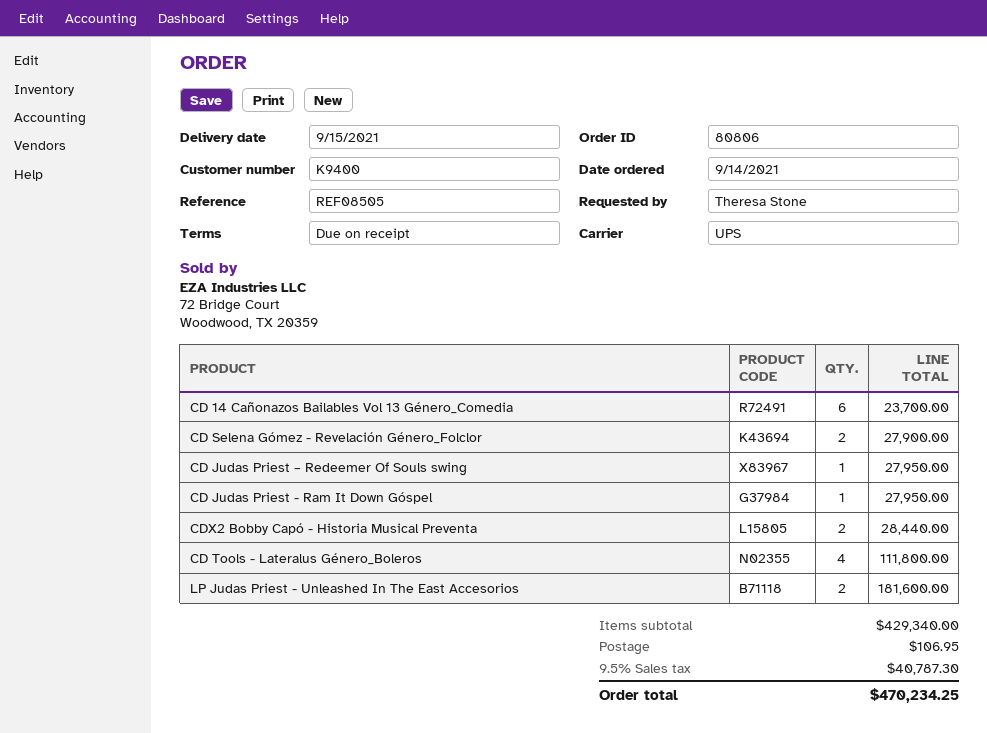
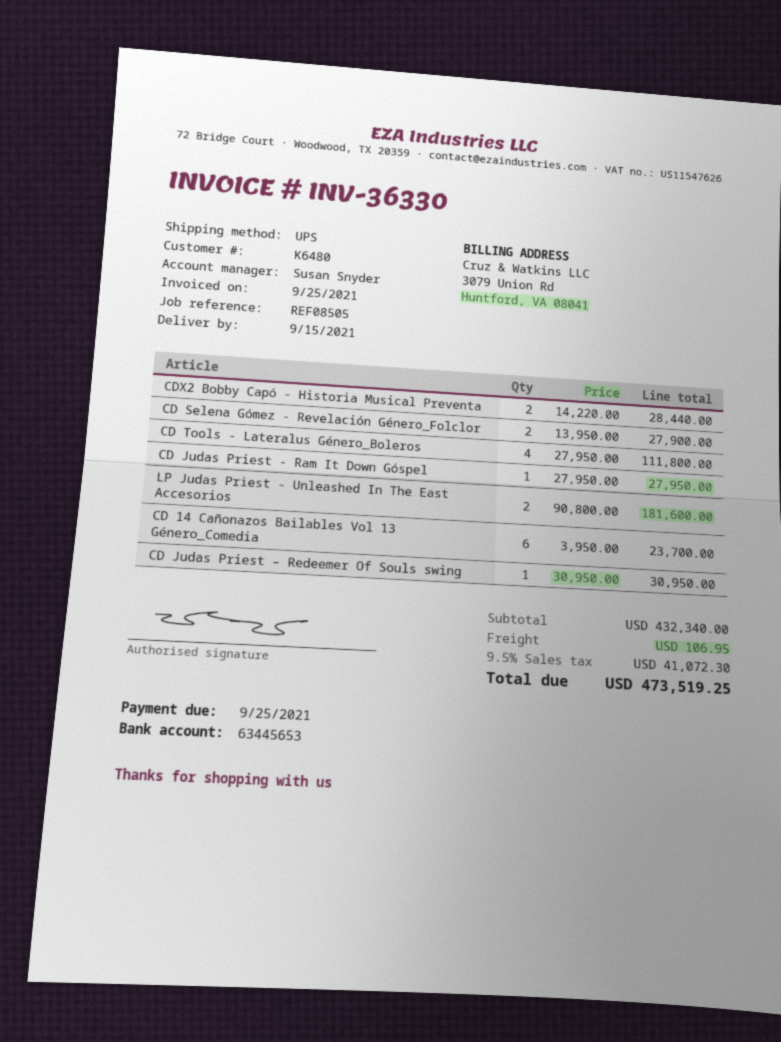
customer number: K9400 -> K6480
CD Judas Priest – Redeemer Of Souls swing: 1 for 27950.00 -> 1 for 30950.00
subtotal: 429340.00 -> 432340.00
tax: 9.5% = 40787.30 -> 9.5% = 41072.30
total: 470234.25 -> 473519.25

